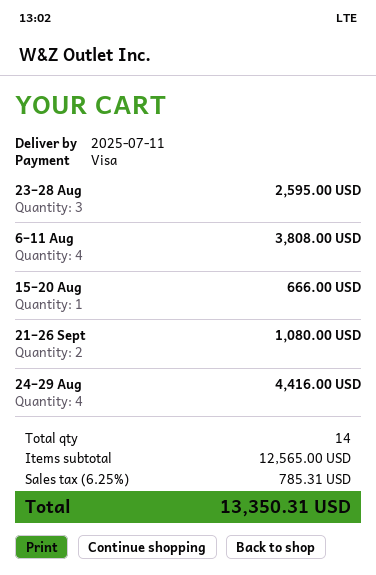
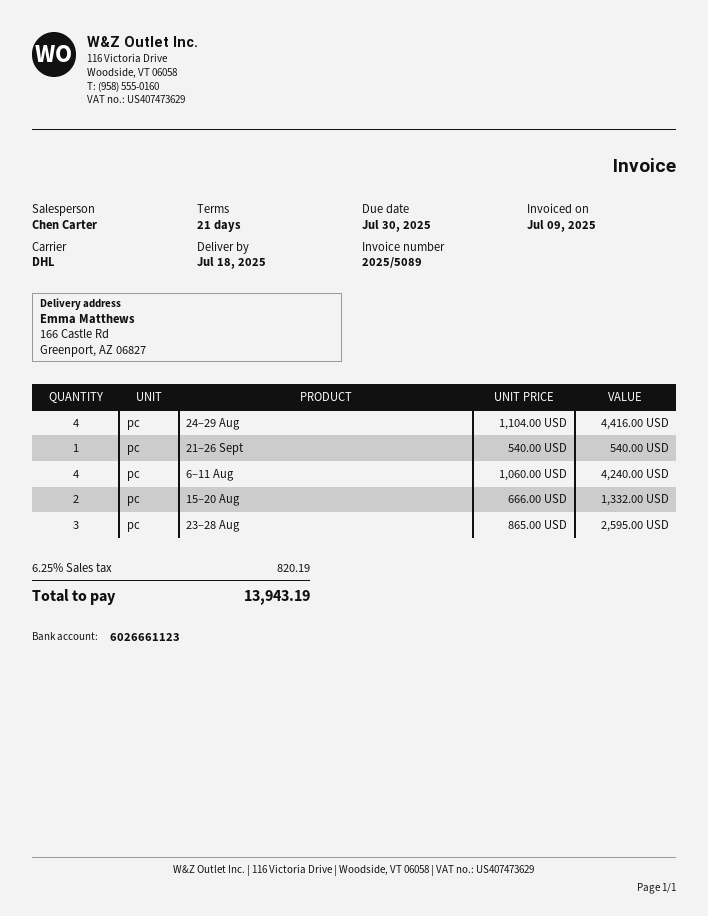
delivery date: 2025-07-11 -> 2025-07-18
6–11 Aug: 4 for 3808.00 -> 4 for 4240.00
15–20 Aug: 1 for 666.00 -> 2 for 1332.00
21–26 Sept: 2 for 1080.00 -> 1 for 540.00
tax: 6.25% = 785.31 -> 6.25% = 820.19
total: 13350.31 -> 13943.19

